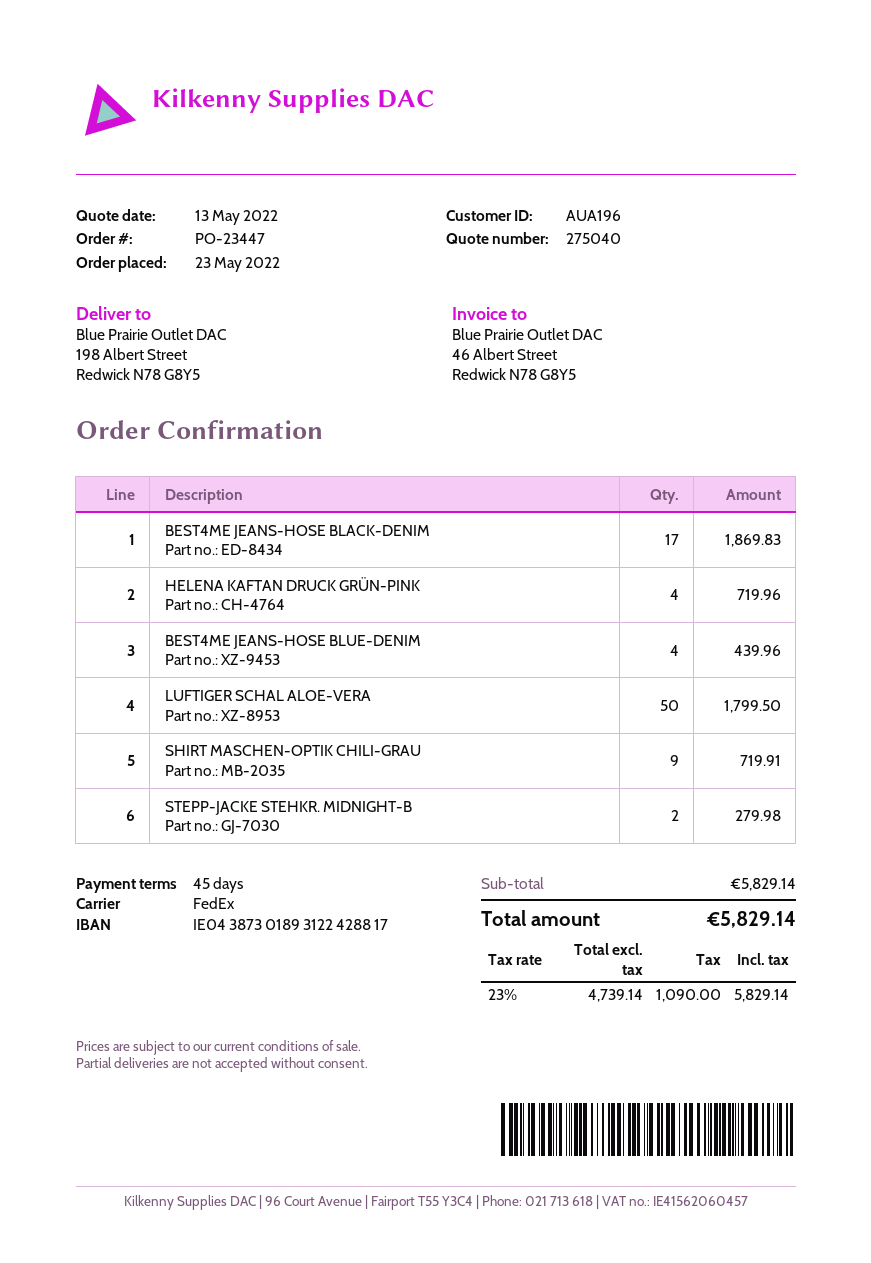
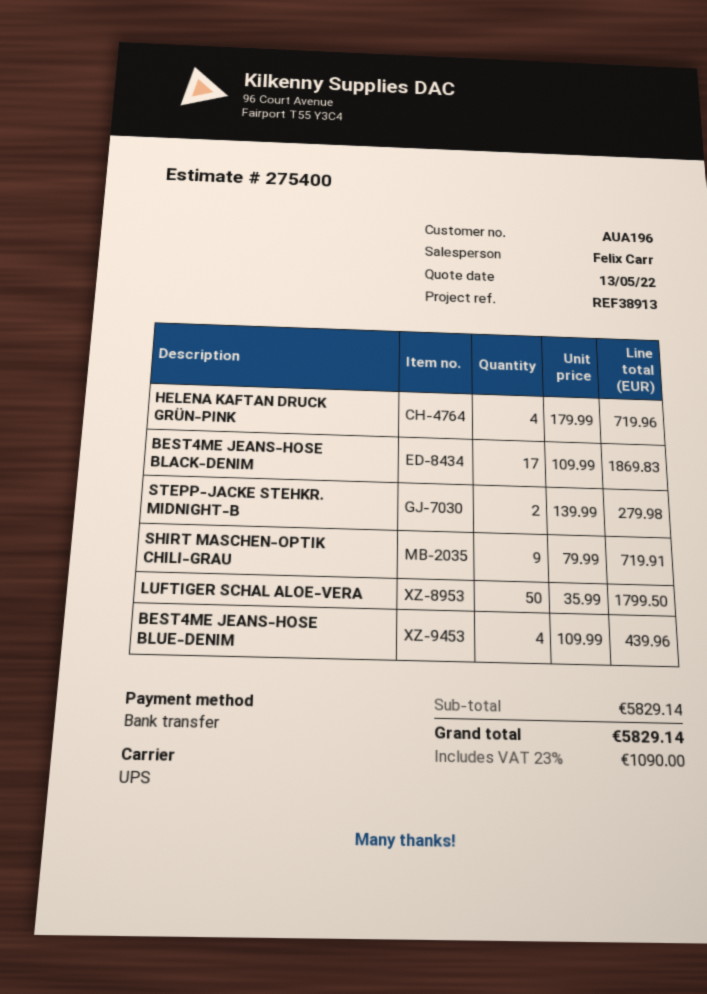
quote number: 275040 -> 275400
shipping method: FedEx -> UPS

